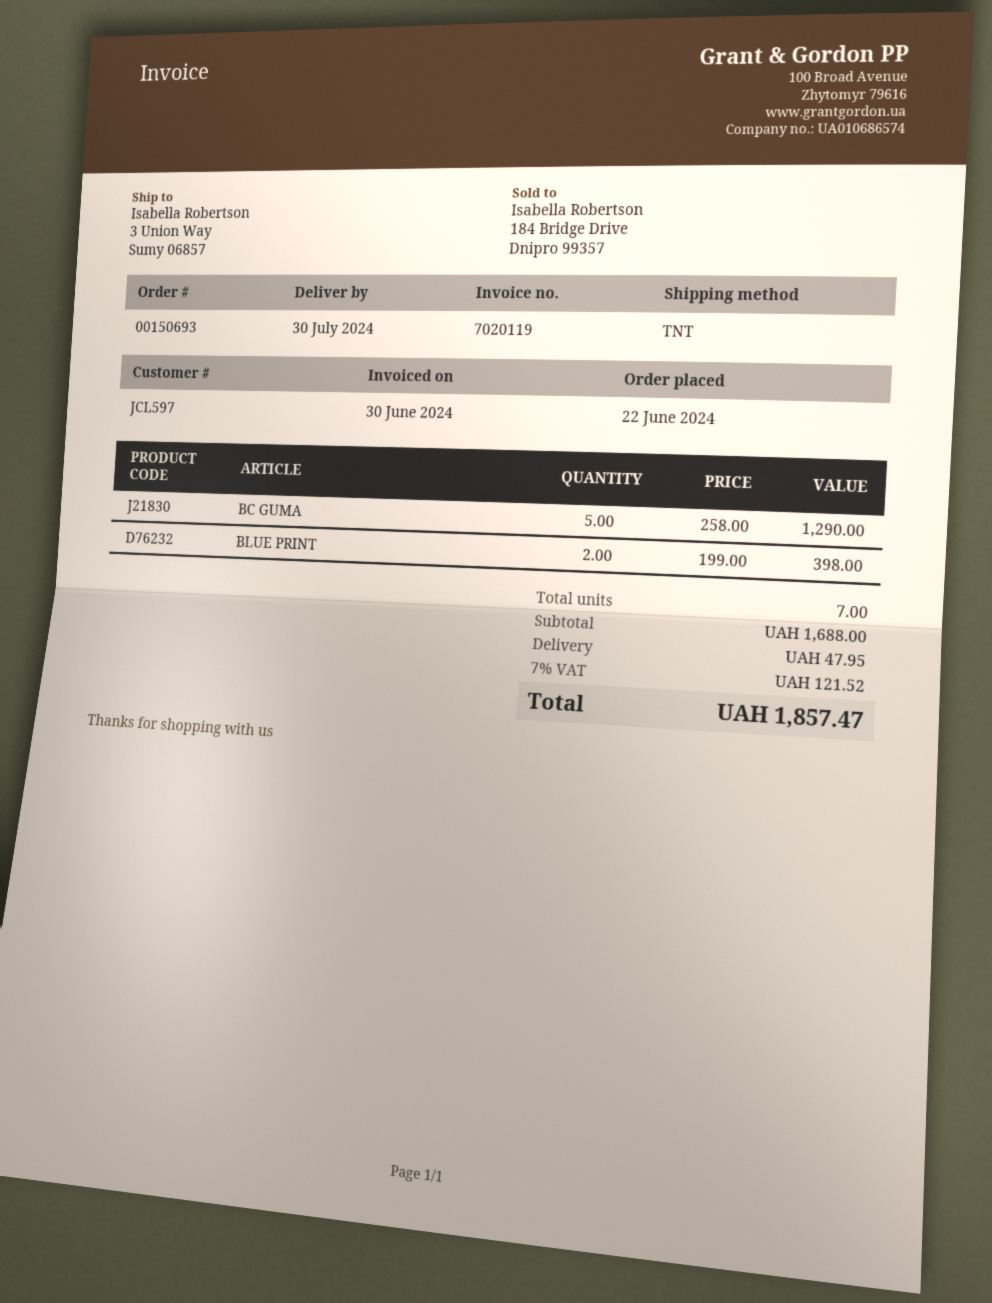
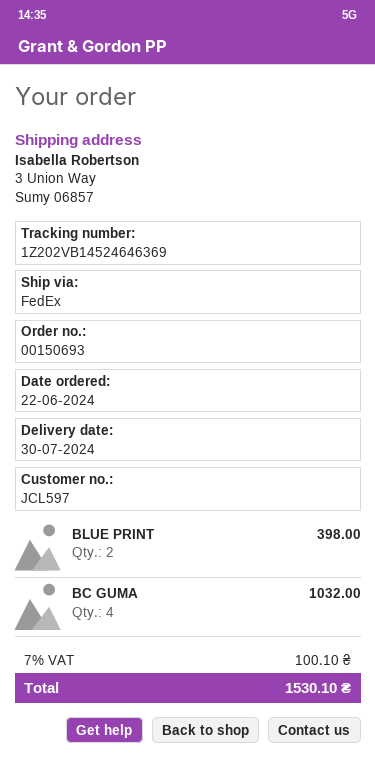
shipping method: TNT -> FedEx
BC GUMA: 5 for 1290.00 -> 4 for 1032.00
shipping: 47.95 -> none
tax: 7% = 121.52 -> 7% = 100.10
total: 1857.47 -> 1530.10

